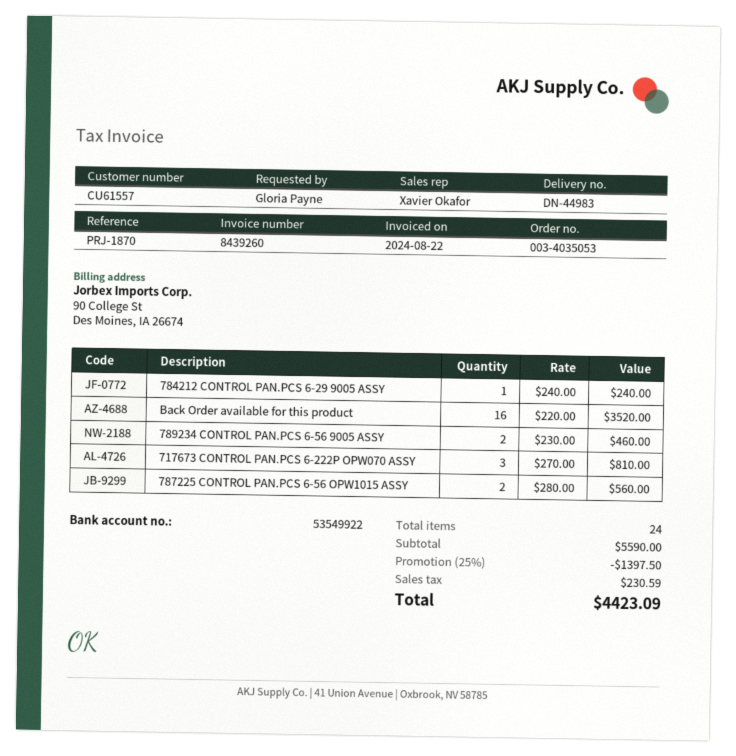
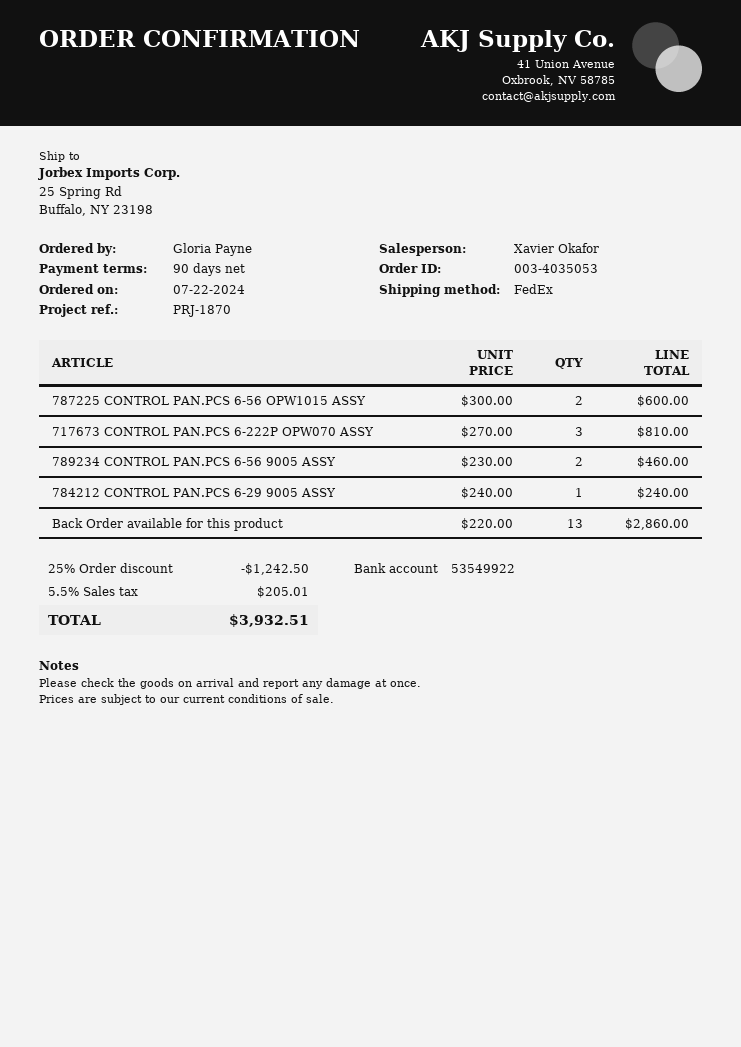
Back Order available for this product: 16 x 220.00 = 3520.00 -> 13 x 220.00 = 2860.00
787225 CONTROL PAN.PCS 6-56 OPW1015 ASSY: 2 x 280.00 = 560.00 -> 2 x 300.00 = 600.00
discount: 25% = 1397.50 -> 25% = 1242.50
tax: 230.59 -> 205.01
total: 4423.09 -> 3932.51

